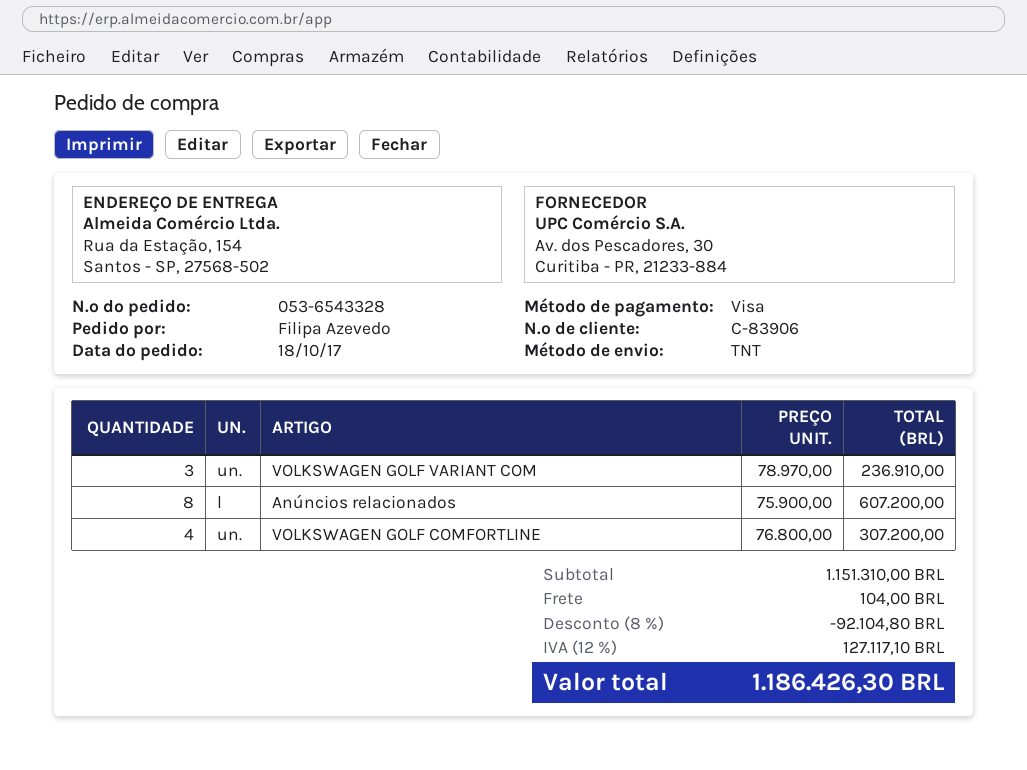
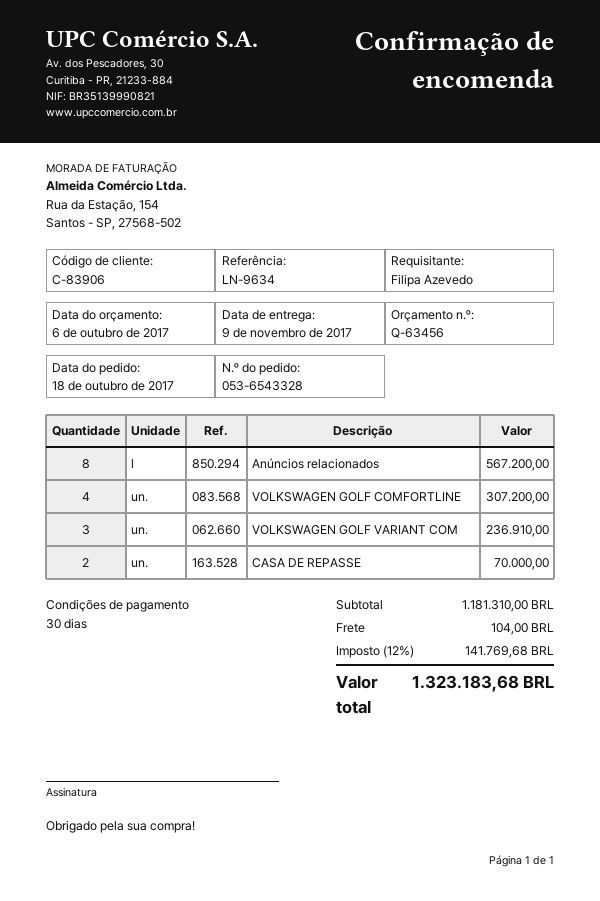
Anúncios relacionados: 8 for 607200.00 -> 8 for 567200.00
CASA DE REPASSE: none -> 2 for 70000.00
subtotal: 1151310.00 -> 1181310.00
discount: 8% = 92104.80 -> none
tax: 12% = 127117.10 -> 12% = 141769.68
total: 1186426.30 -> 1323183.68

